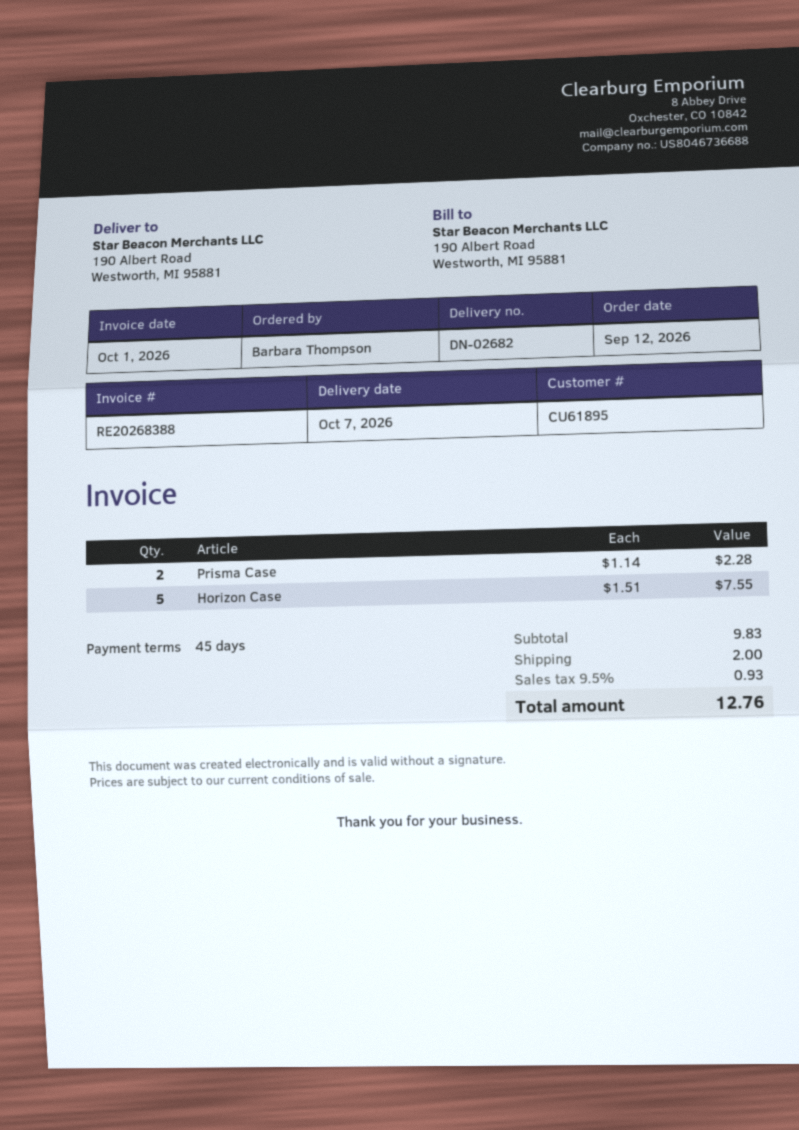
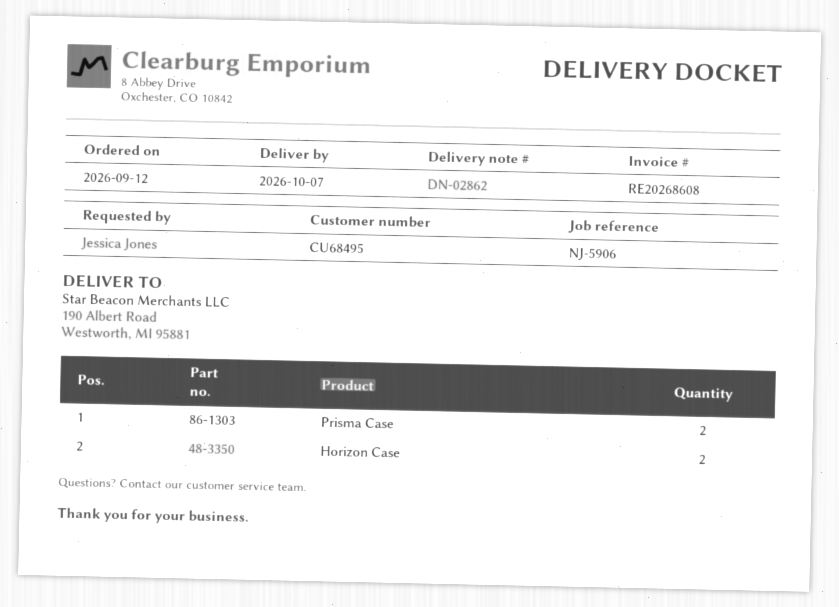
delivery note number: DN-02682 -> DN-02862
invoice number: RE20268388 -> RE20268608
customer number: CU61895 -> CU68495
ordered by: Barbara Thompson -> Jessica Jones
Horizon Case: 5 -> 2

